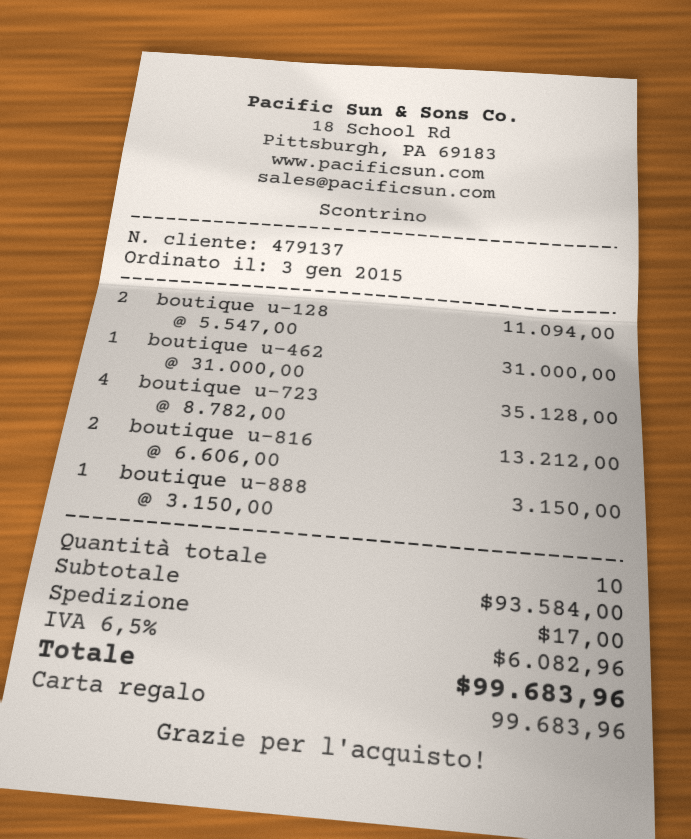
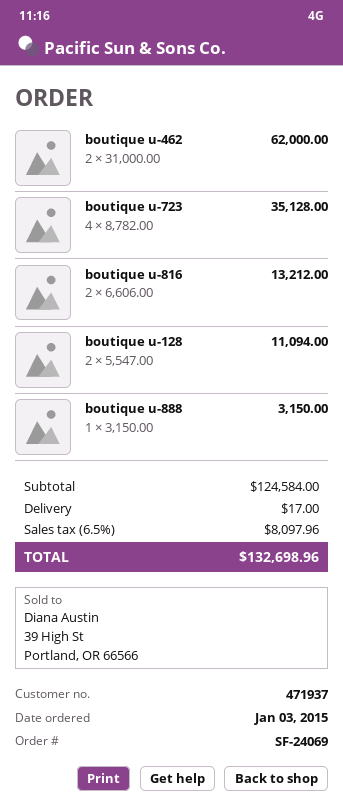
customer number: 479137 -> 471937
boutique u-462: 1 x 31000.00 = 31000.00 -> 2 x 31000.00 = 62000.00
subtotal: 93584.00 -> 124584.00
tax: 6.5% = 6082.96 -> 6.5% = 8097.96
total: 99683.96 -> 132698.96

